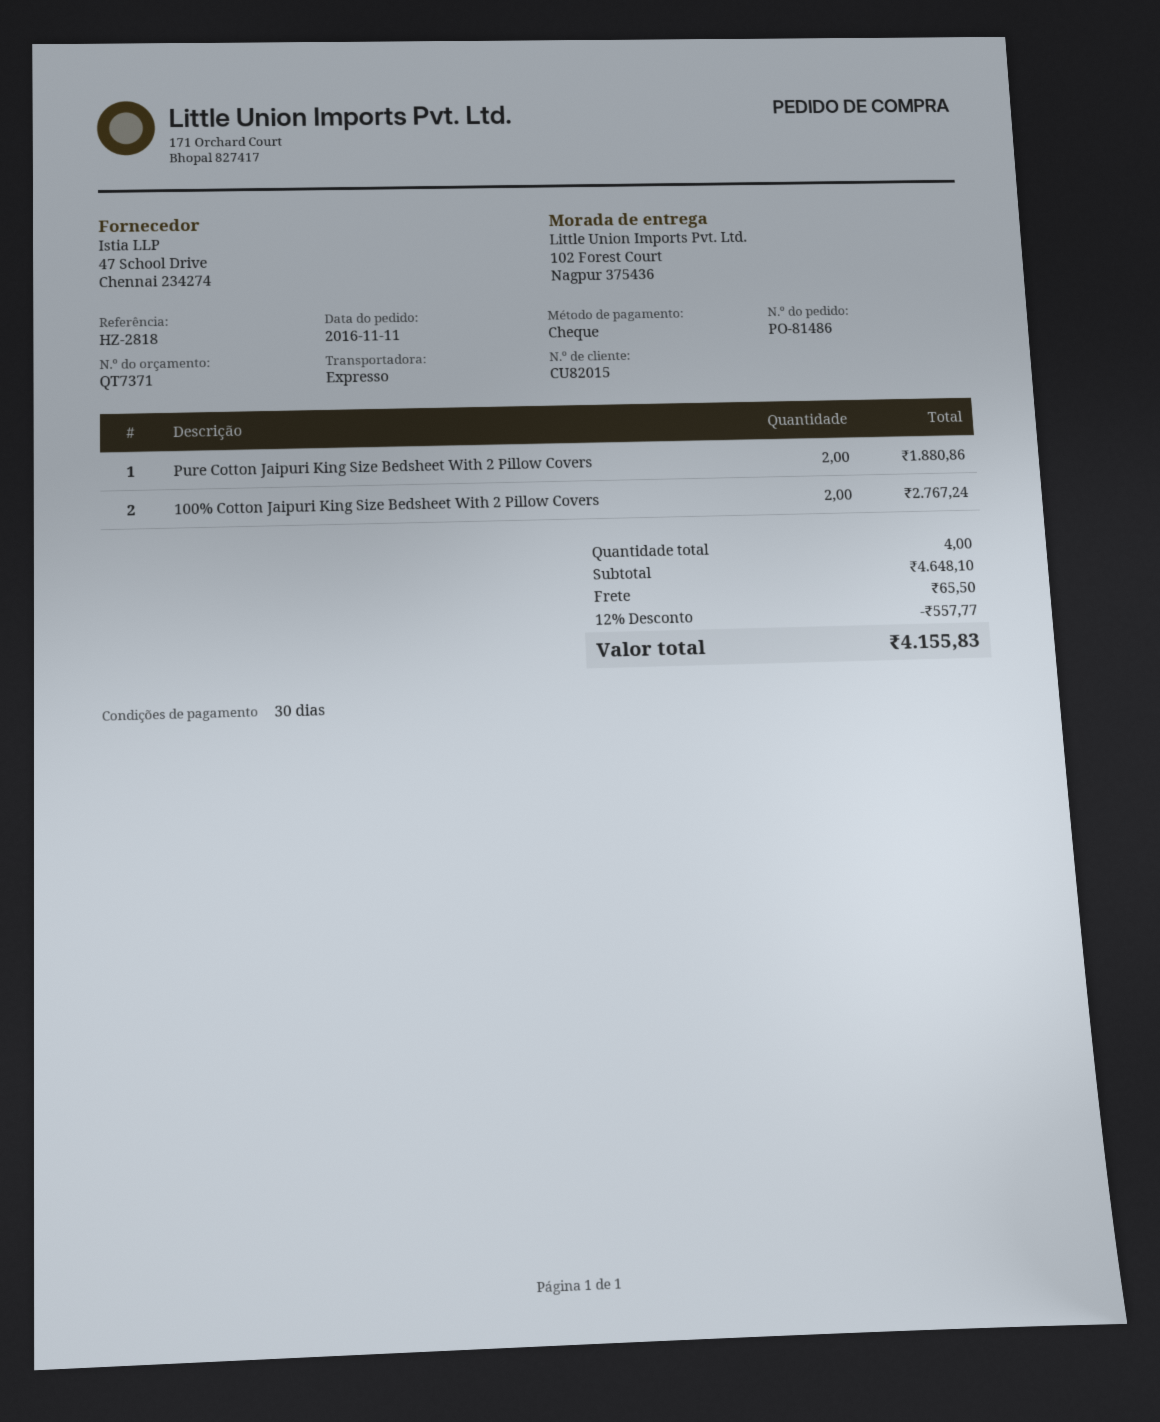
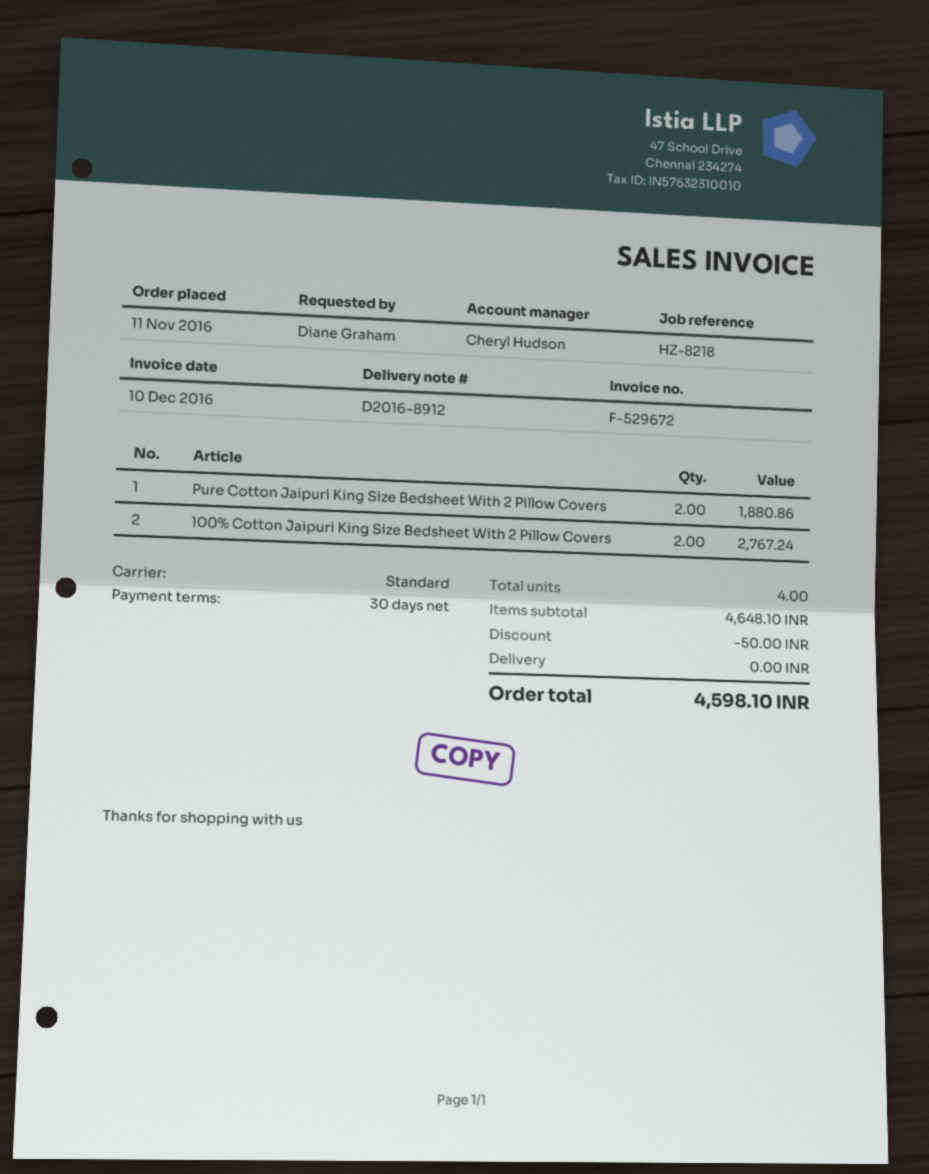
reference: HZ-2818 -> HZ-8218
shipping method: express -> standard
discount: 557.77 -> 50.00
shipping: 65.50 -> 0.00
total: 4155.83 -> 4598.10

